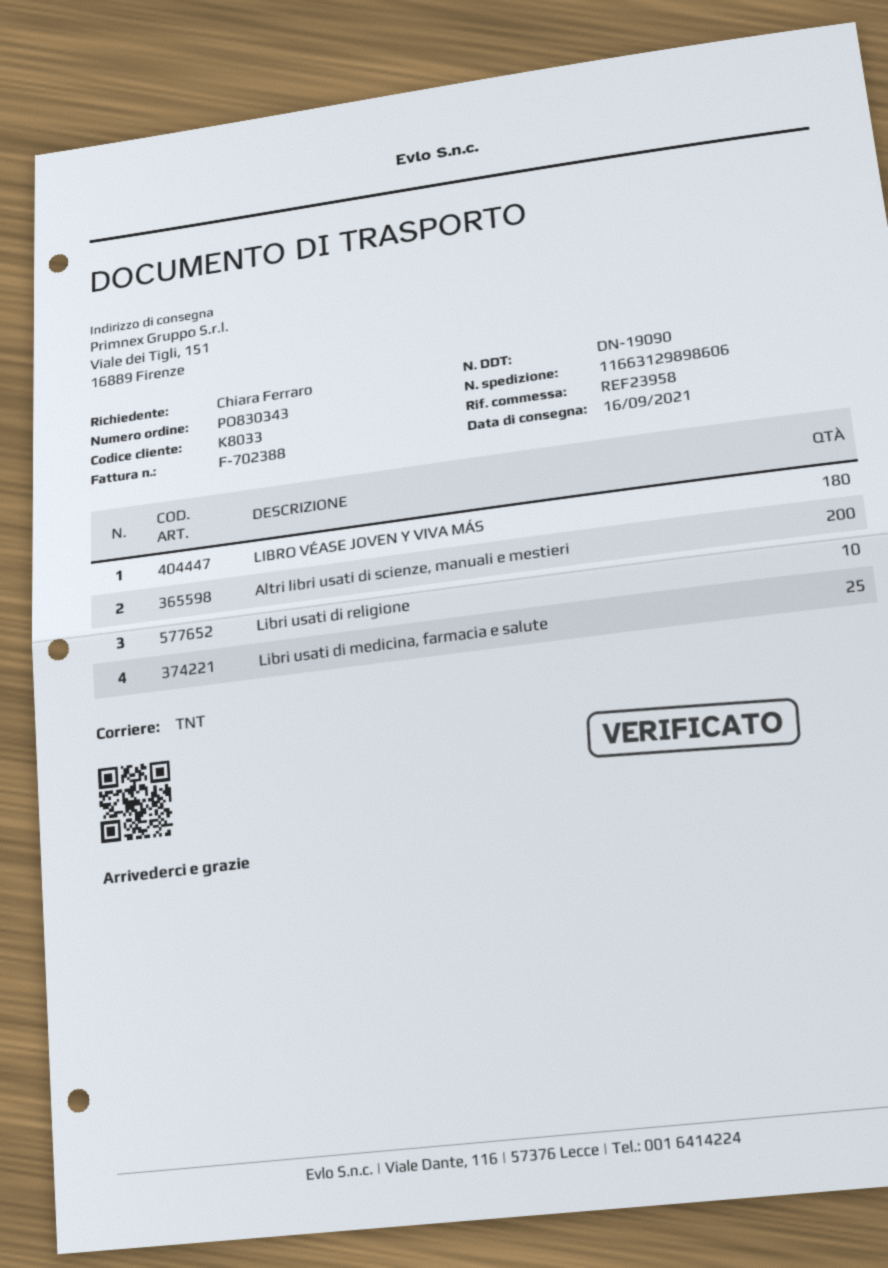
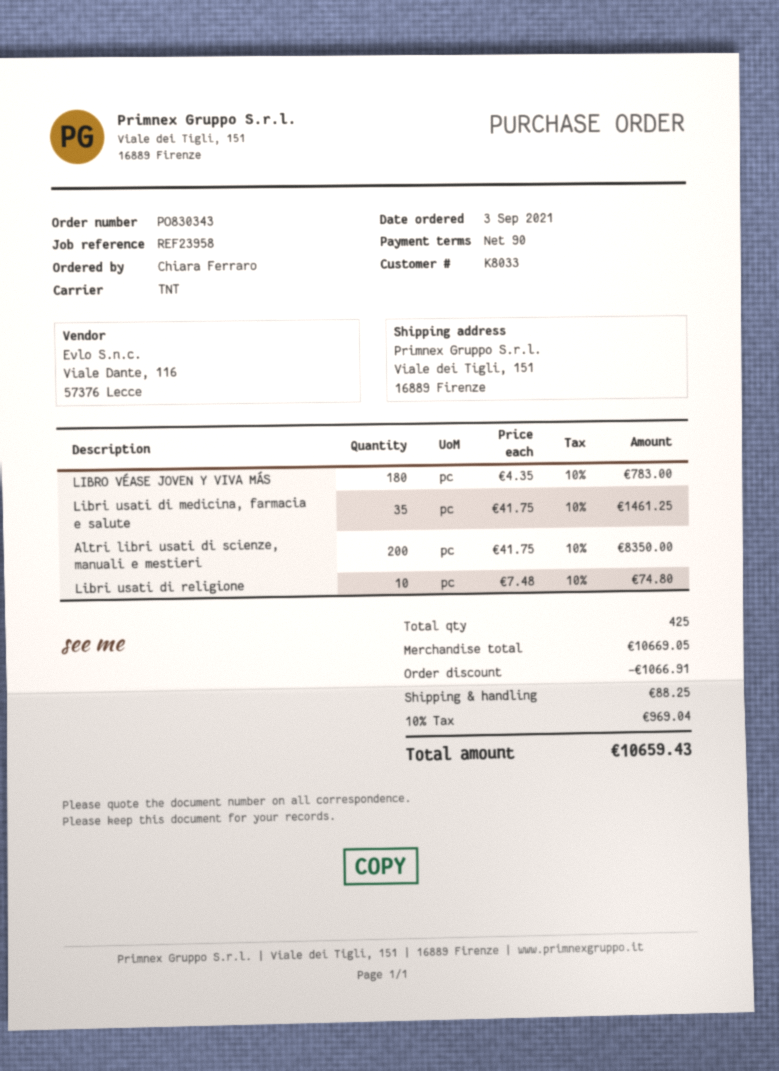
Libri usati di medicina, farmacia e salute: 25 -> 35

